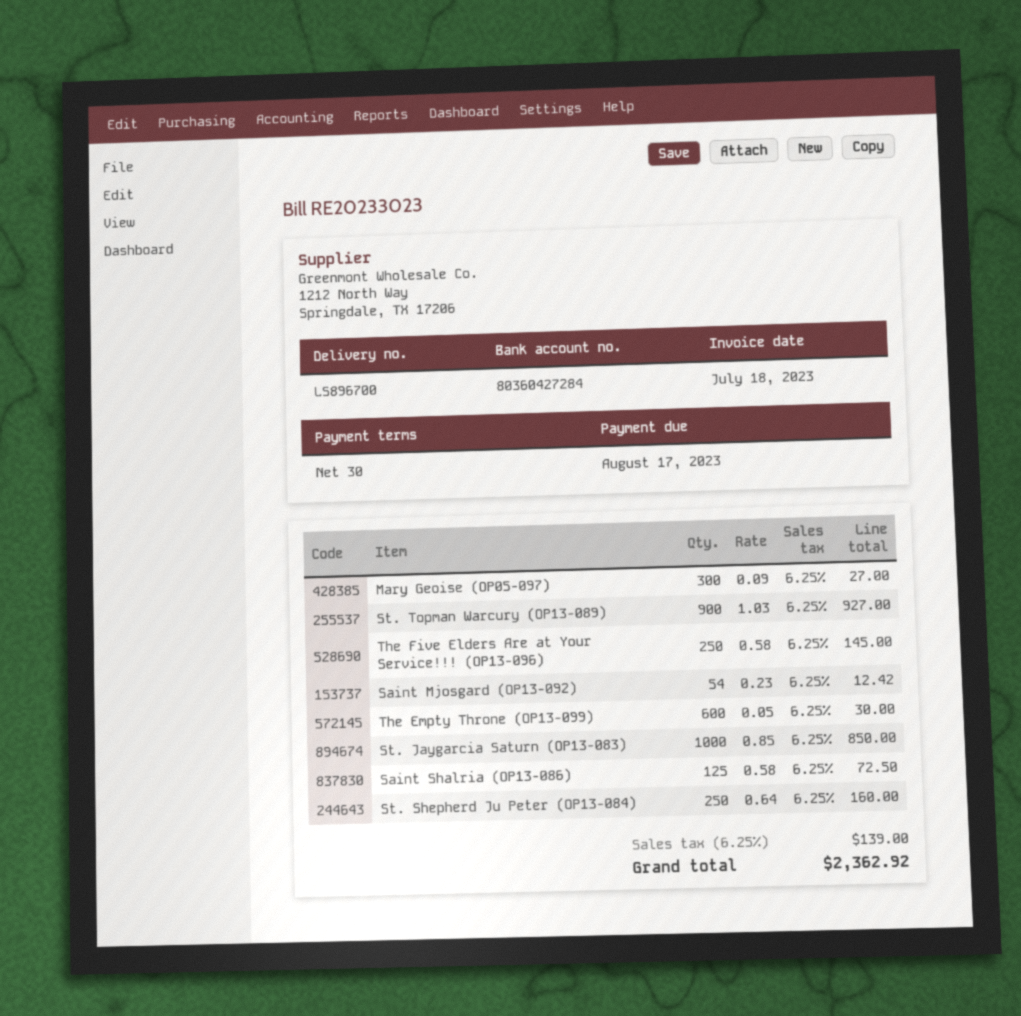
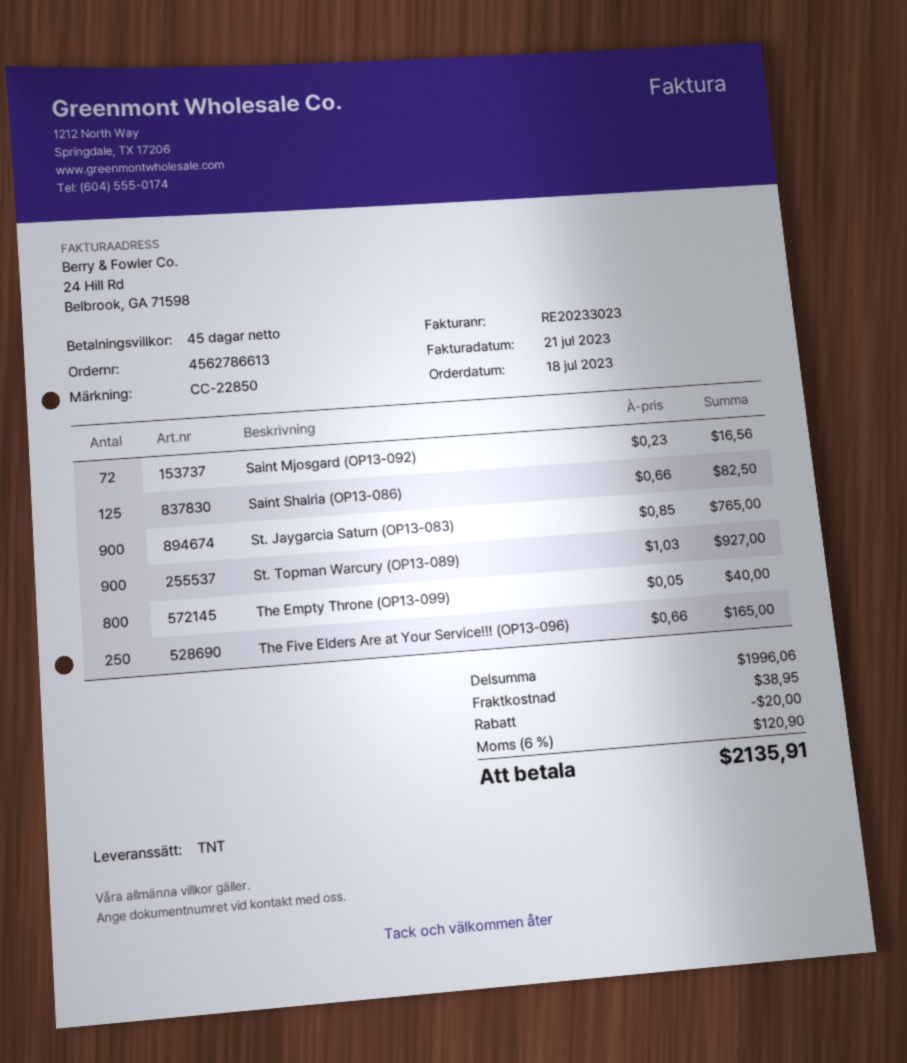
invoice date: 2023-07-18 -> 2023-07-21
payment terms: 30 days -> 45 days
Mary Geoise (OP05-097): 300 x 0.09 = 27.00 -> none
The Five Elders Are at Your Service!!! (OP13-096): 250 x 0.58 = 145.00 -> 250 x 0.66 = 165.00
Saint Mjosgard (OP13-092): 54 x 0.23 = 12.42 -> 72 x 0.23 = 16.56
The Empty Throne (OP13-099): 600 x 0.05 = 30.00 -> 800 x 0.05 = 40.00
St. Jaygarcia Saturn (OP13-083): 1000 x 0.85 = 850.00 -> 900 x 0.85 = 765.00
Saint Shalria (OP13-086): 125 x 0.58 = 72.50 -> 125 x 0.66 = 82.50
St. Shepherd Ju Peter (OP13-084): 250 x 0.64 = 160.00 -> none
discount: none -> 20.00
shipping: none -> 38.95
tax: 6.25% = 139.00 -> 6% = 120.90
total: 2362.92 -> 2135.91

